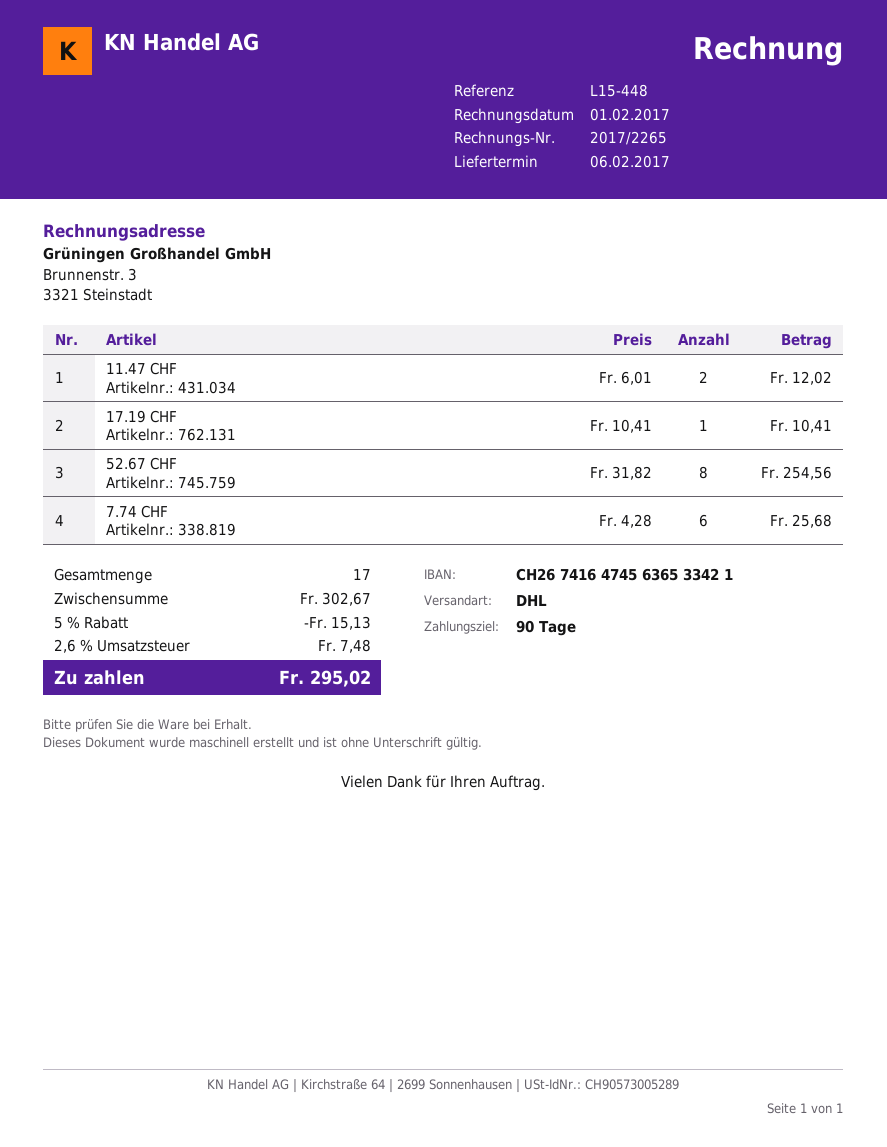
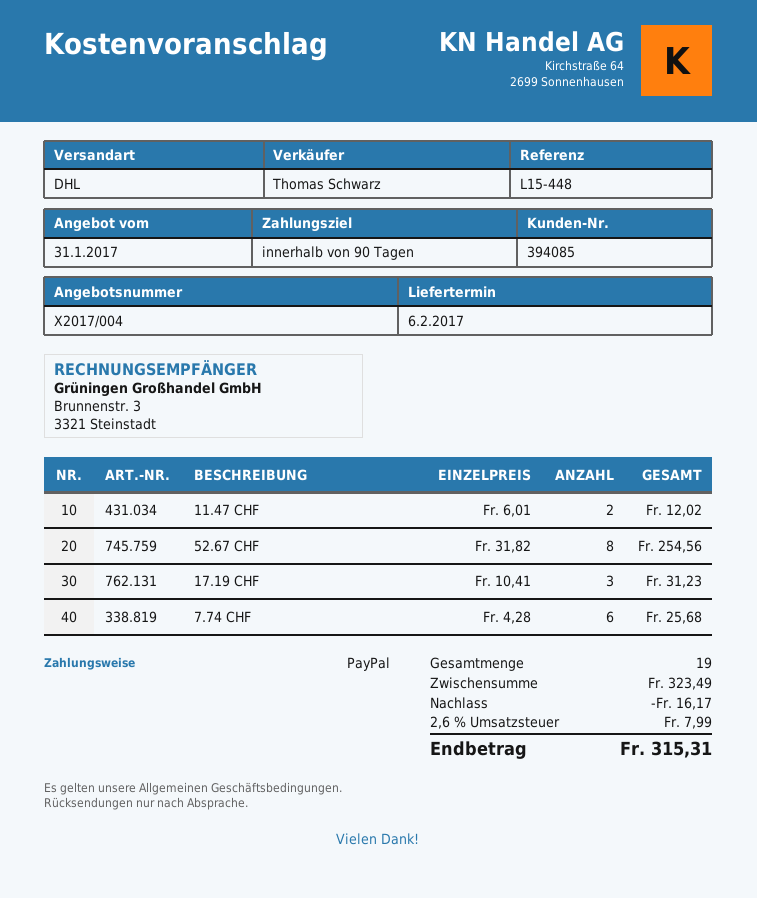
17.19 CHF: 1 x 10.41 = 10.41 -> 3 x 10.41 = 31.23
total quantity: 17 -> 19
subtotal: 302.67 -> 323.49
discount: 15.13 -> 16.17
tax: 2.6% = 7.48 -> 2.6% = 7.99
total: 295.02 -> 315.31

